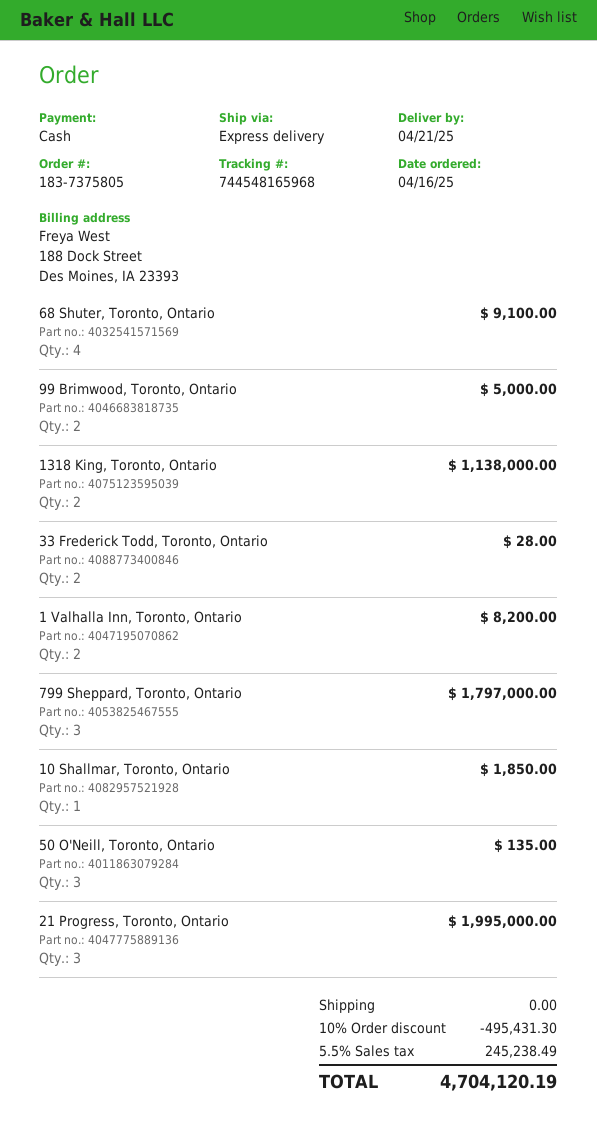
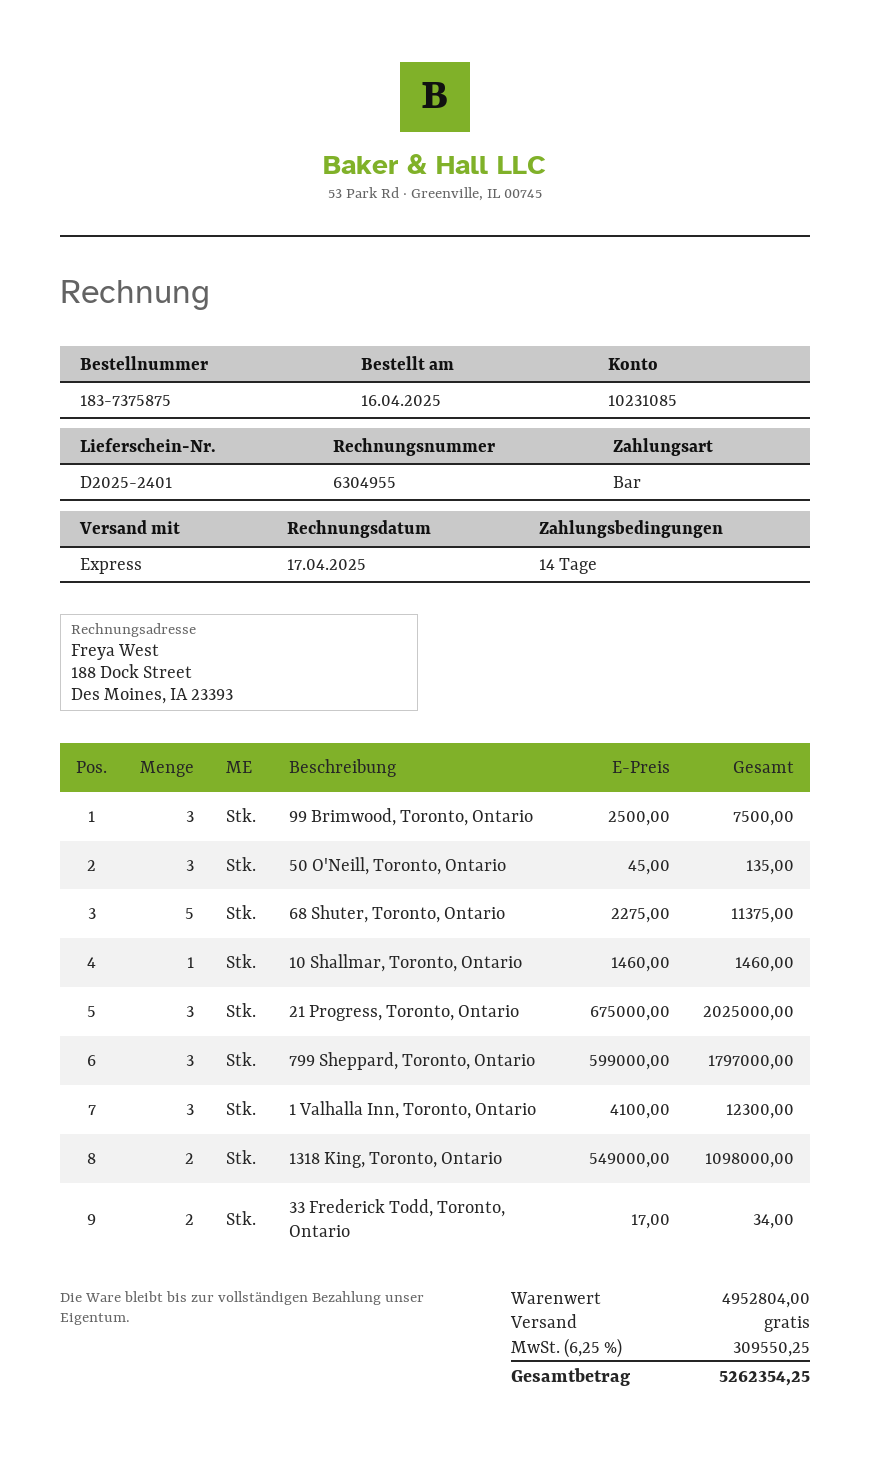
order number: 183-7375805 -> 183-7375875
68 Shuter, Toronto, Ontario: 4 for 9100.00 -> 5 for 11375.00
99 Brimwood, Toronto, Ontario: 2 for 5000.00 -> 3 for 7500.00
1318 King, Toronto, Ontario: 2 for 1138000.00 -> 2 for 1098000.00
33 Frederick Todd, Toronto, Ontario: 2 for 28.00 -> 2 for 34.00
1 Valhalla Inn, Toronto, Ontario: 2 for 8200.00 -> 3 for 12300.00
10 Shallmar, Toronto, Ontario: 1 for 1850.00 -> 1 for 1460.00
21 Progress, Toronto, Ontario: 3 for 1995000.00 -> 3 for 2025000.00
discount: 10% = 495431.30 -> none
tax: 5.5% = 245238.49 -> 6.25% = 309550.25
total: 4704120.19 -> 5262354.25

